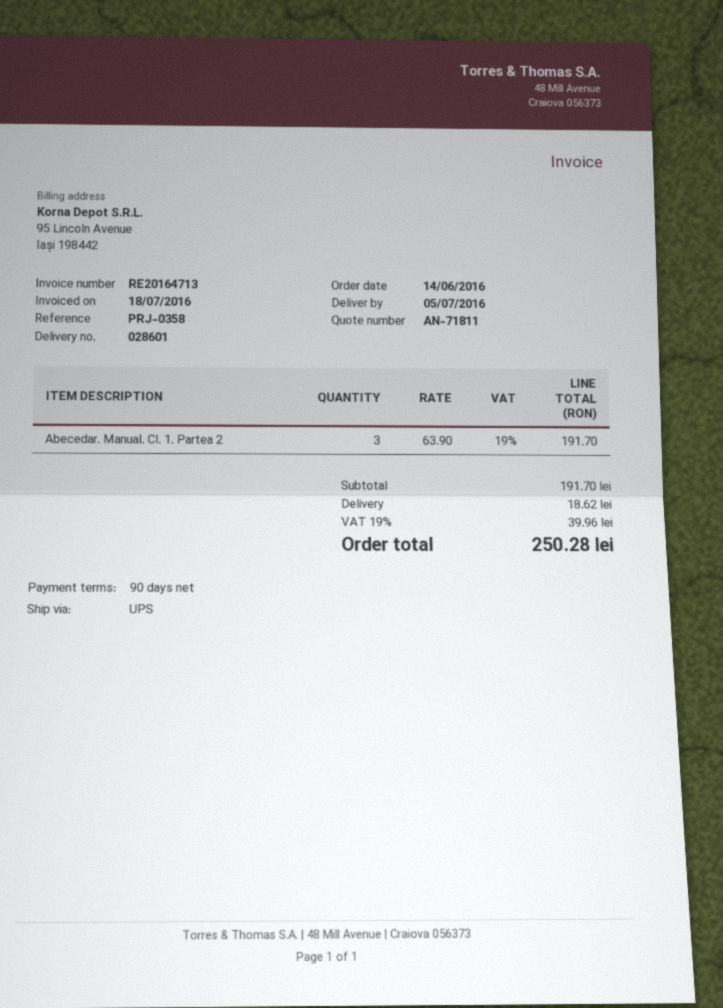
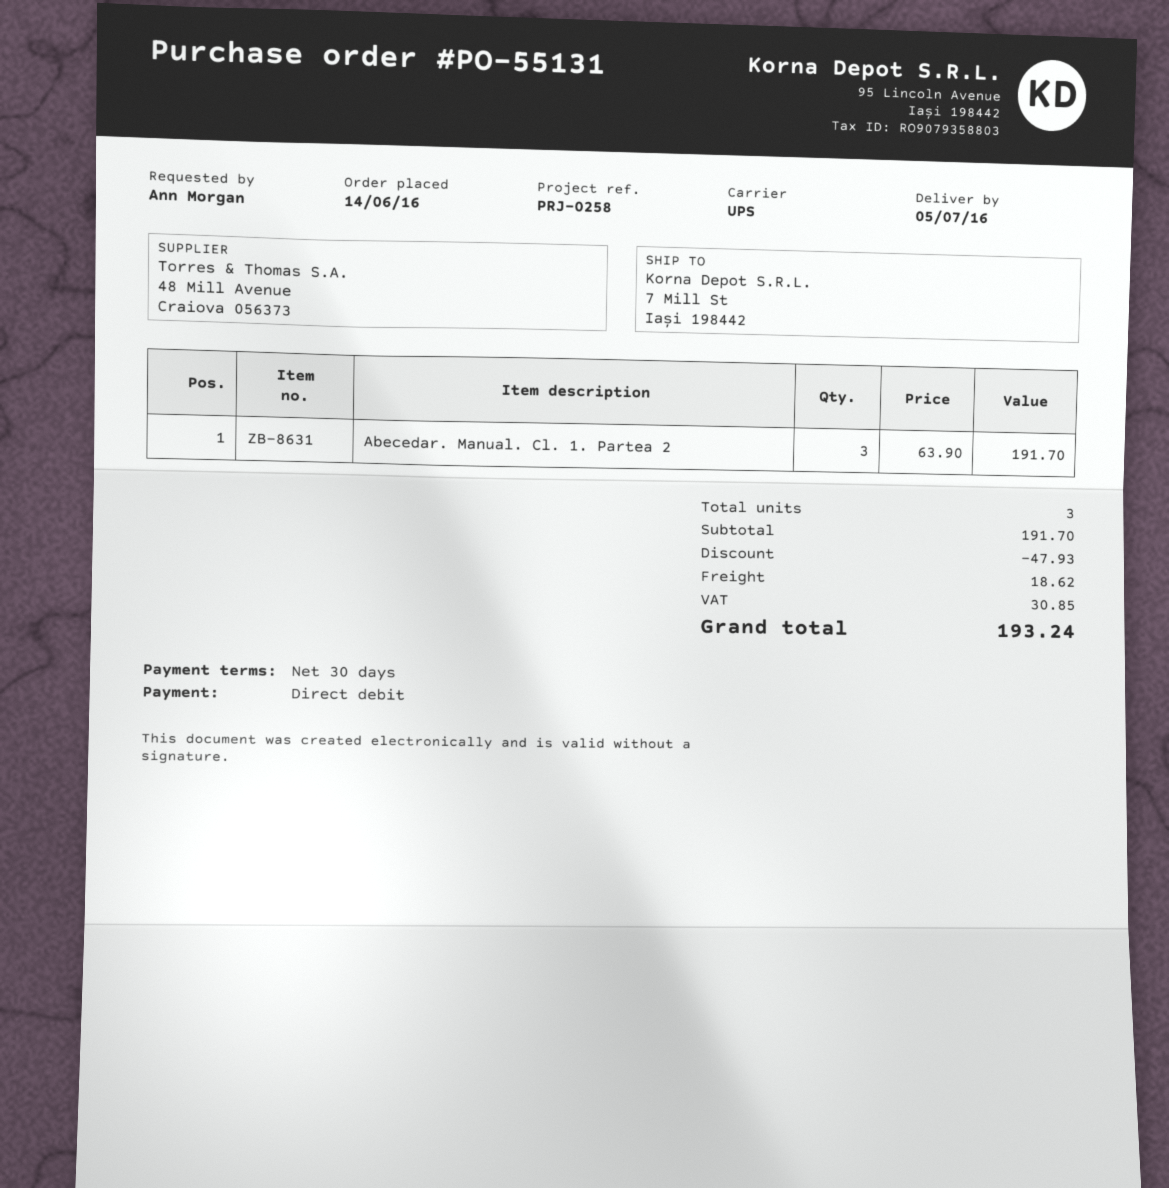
payment terms: 90 days -> 30 days
reference: PRJ-0358 -> PRJ-0258
discount: none -> 47.93
tax: 39.96 -> 30.85
total: 250.28 -> 193.24

